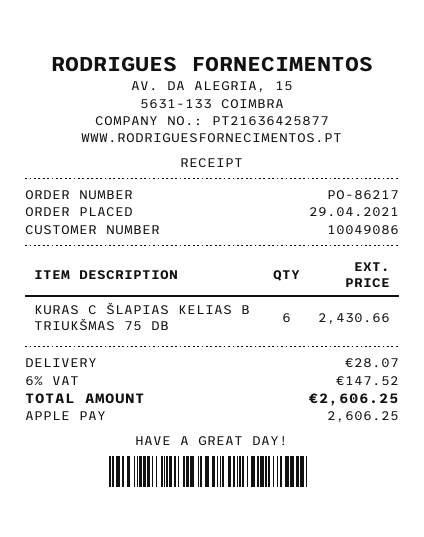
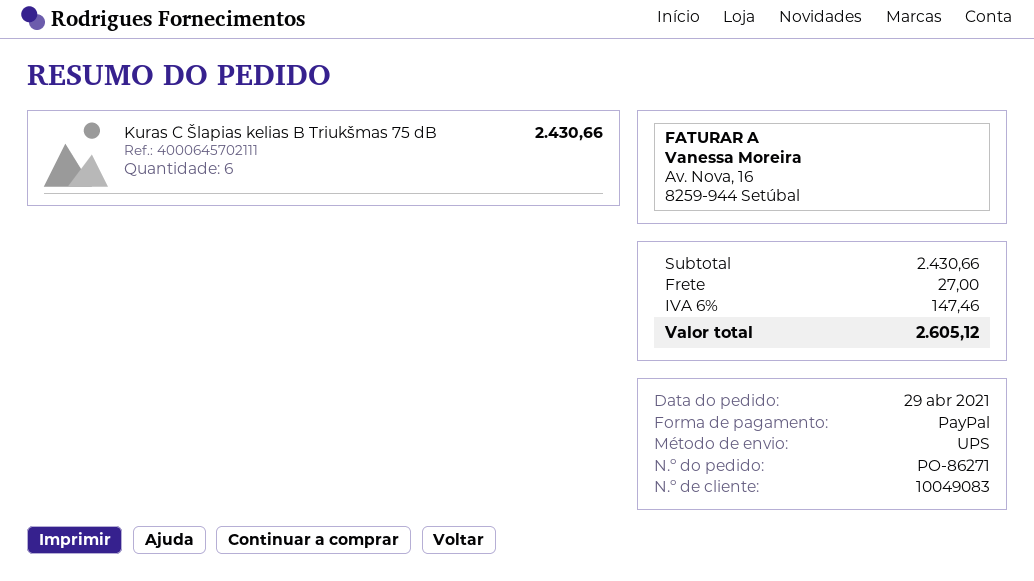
order number: PO-86217 -> PO-86271
customer number: 10049086 -> 10049083
payment method: Apple Pay -> PayPal
shipping: 28.07 -> 27.00
tax: 6% = 147.52 -> 6% = 147.46
total: 2606.25 -> 2605.12

